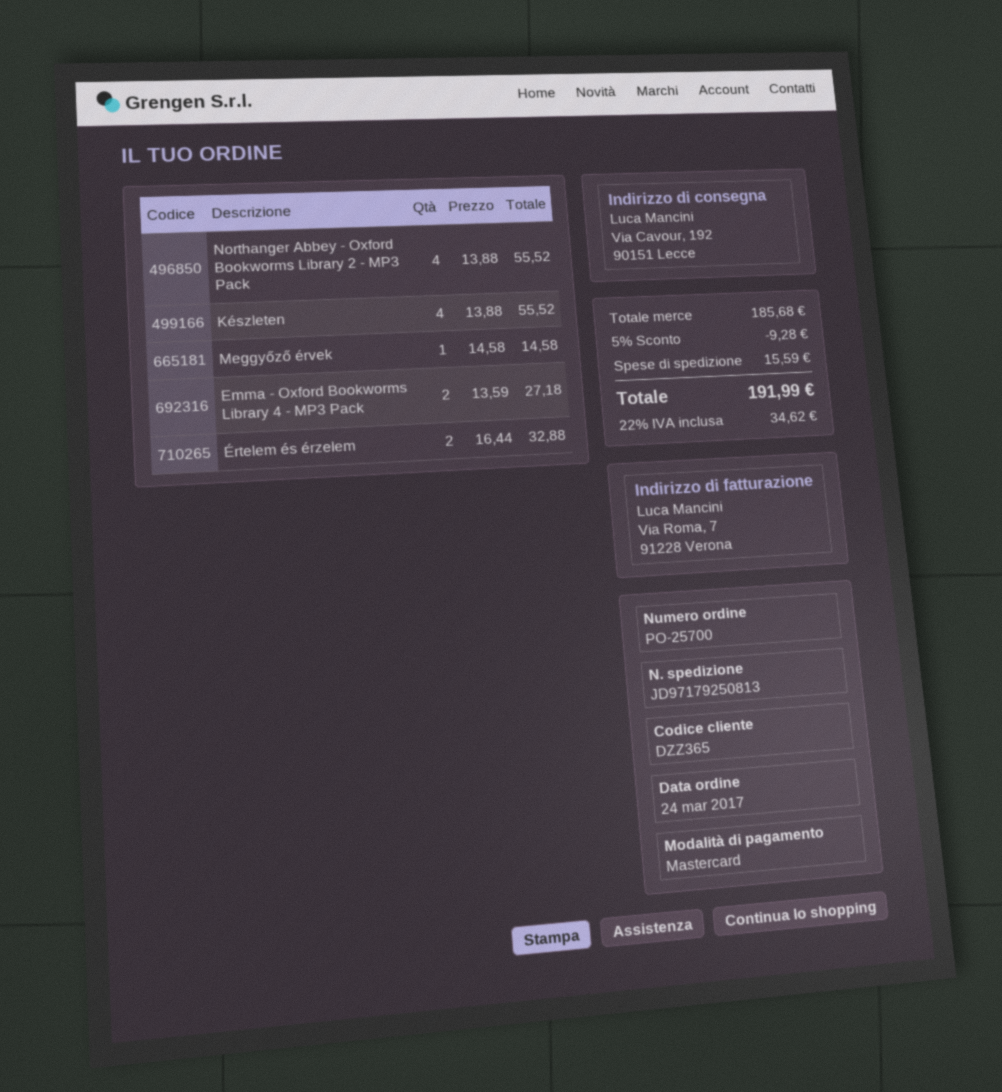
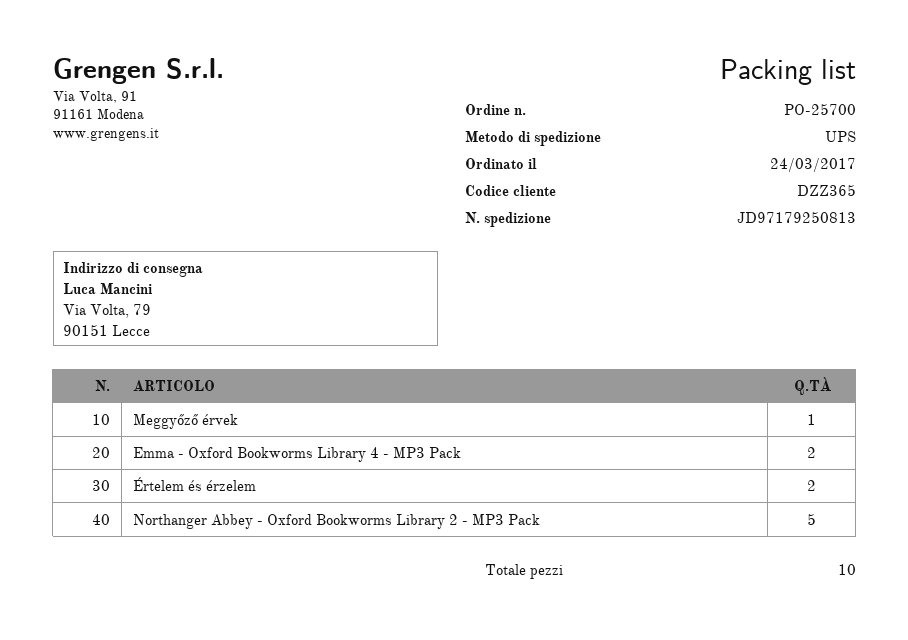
ship to: Via Cavour, 192, 90151 Lecce -> Via Volta, 79, 90151 Lecce
Northanger Abbey - Oxford Bookworms Library 2 - MP3 Pack: 4 -> 5
Készleten: 4 -> none

